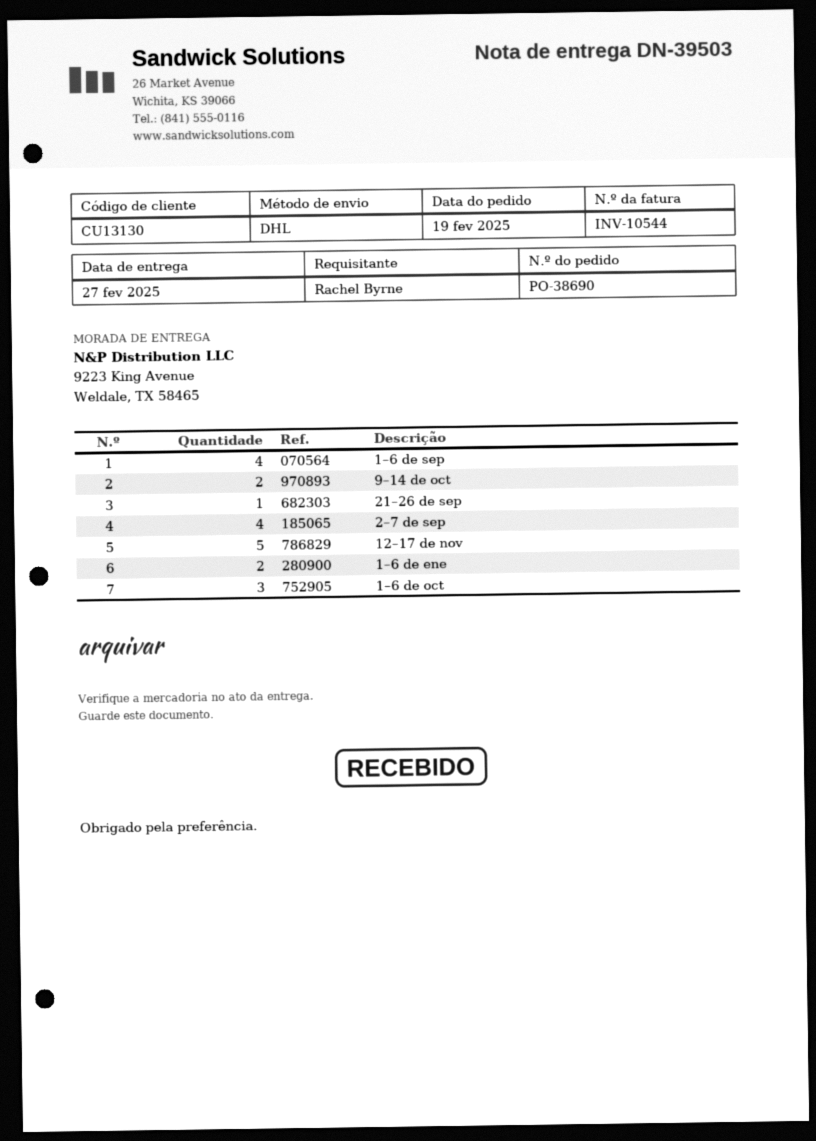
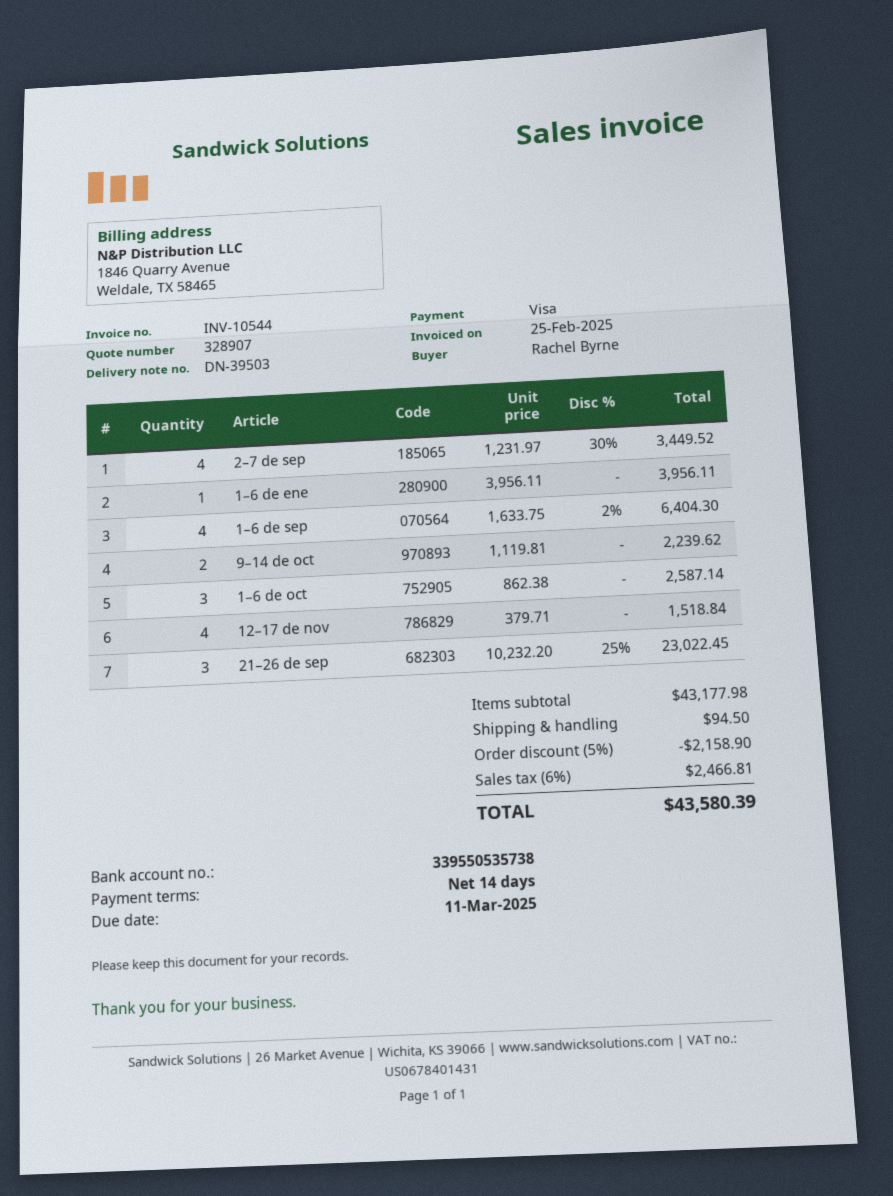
21–26 de sep: 1 -> 3
12–17 de nov: 5 -> 4
1–6 de ene: 2 -> 1

